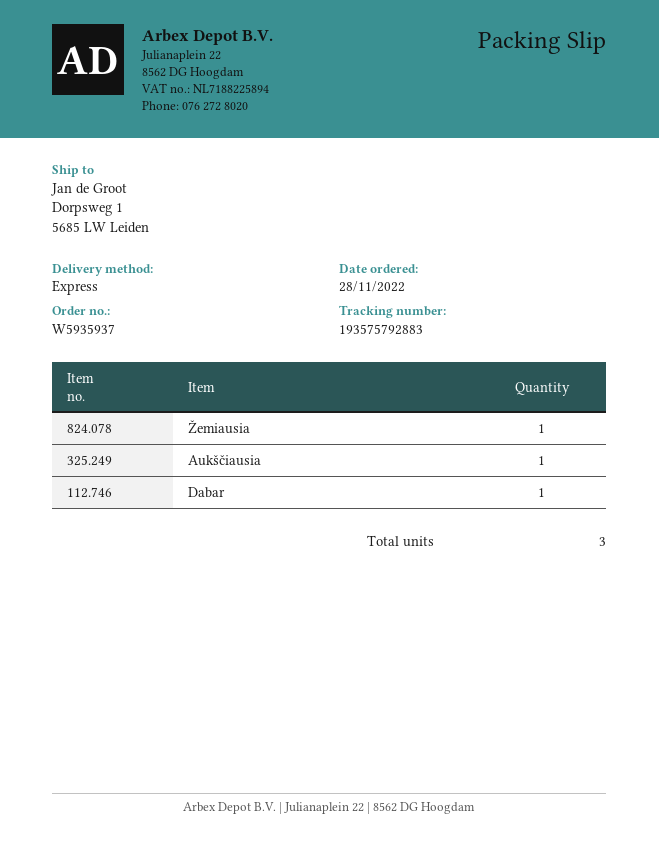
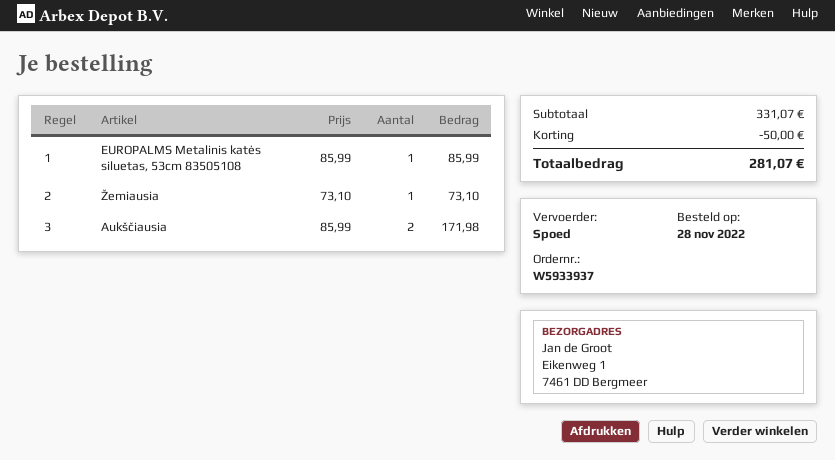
order number: W5935937 -> W5933937
ship to: Dorpsweg 1, 5685 LW Leiden -> Eikenweg 1, 7461 DD Bergmeer
Aukščiausia: 1 -> 2
Dabar: 1 -> none
EUROPALMS Metalinis katės siluetas, 53cm 83505108: none -> 1

